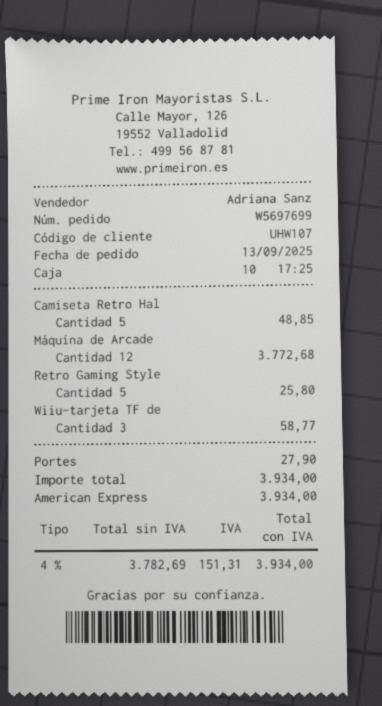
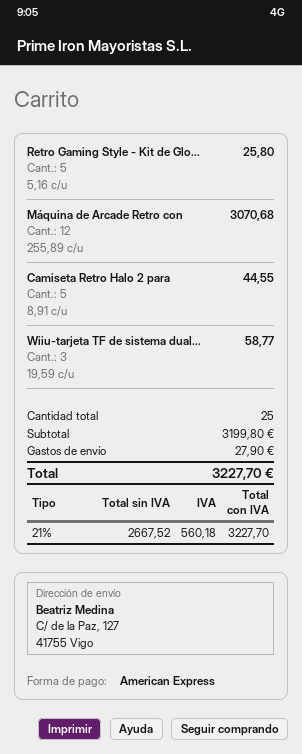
Camiseta Retro Hal: 5 for 48.85 -> 5 for 44.55
Máquina de Arcade: 12 for 3772.68 -> 12 for 3070.68
net: 3782.69 -> 2667.52
tax: 4% = 151.31 -> 21% = 560.18
total: 3934.00 -> 3227.70

